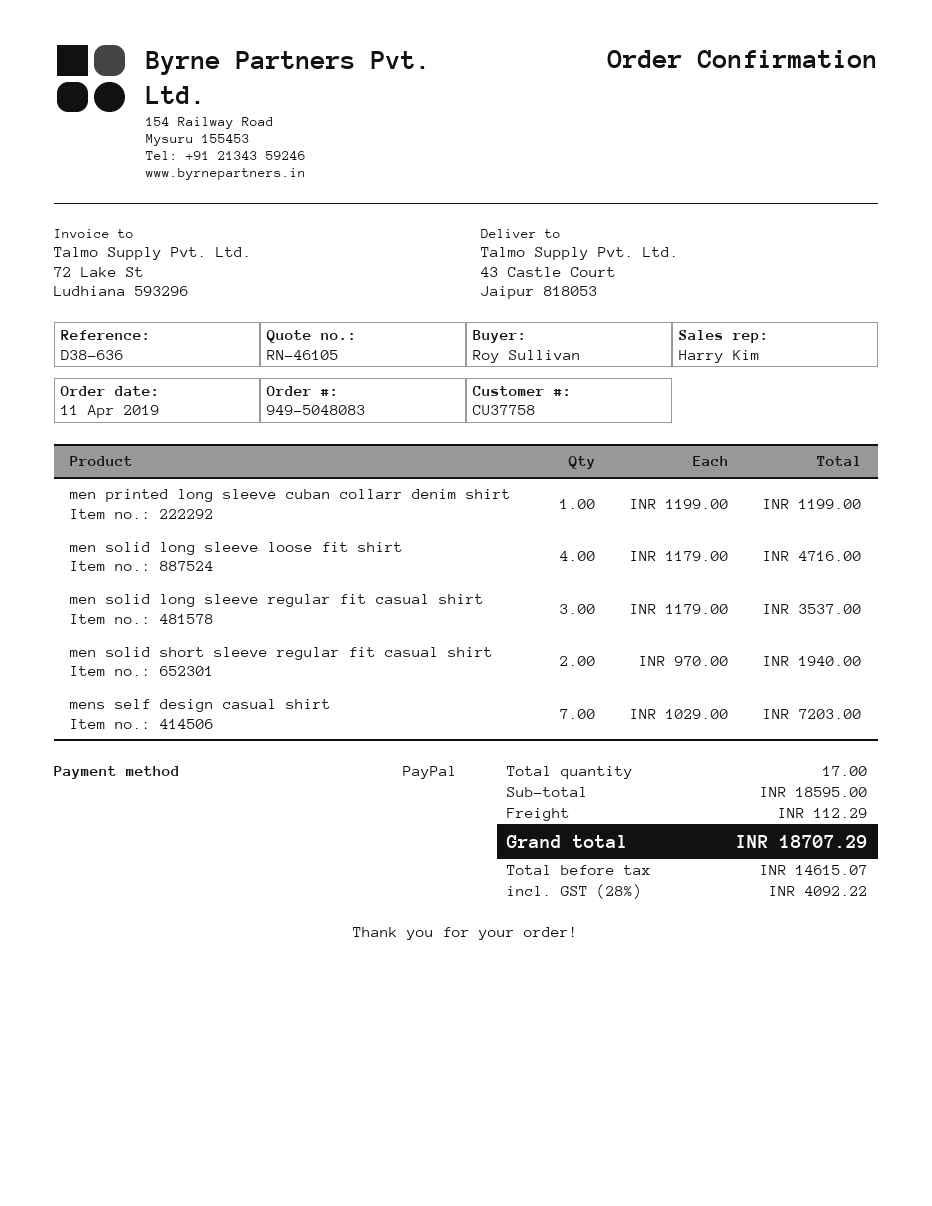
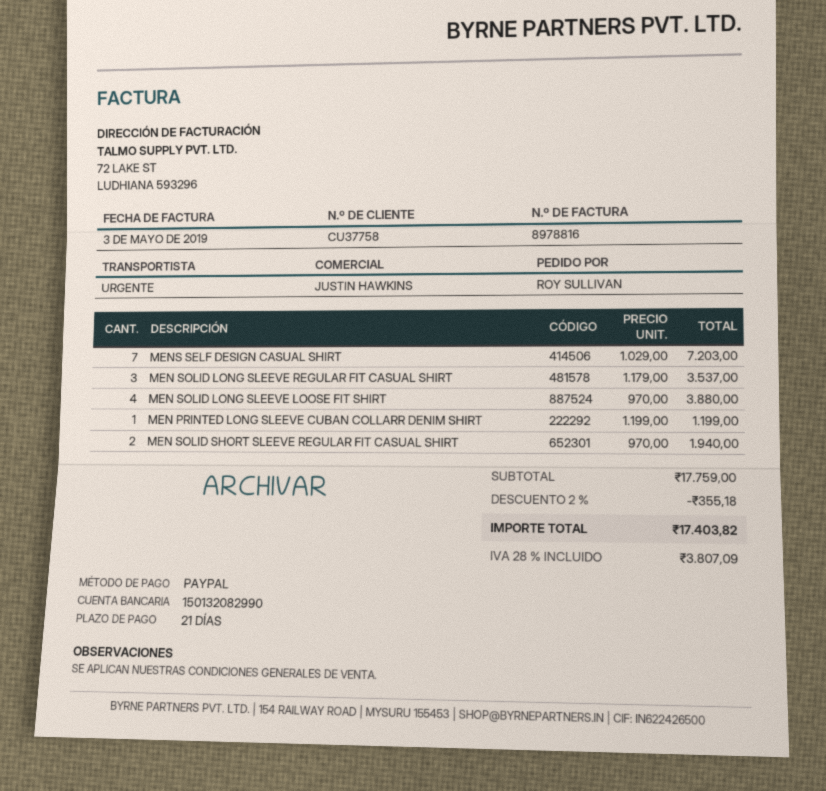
sales rep: Harry Kim -> JUSTIN HAWKINS
men solid long sleeve loose fit shirt: 4 x 1179.00 = 4716.00 -> 4 x 970.00 = 3880.00
subtotal: 18595.00 -> 17759.00
discount: none -> 2% = 355.18
shipping: 112.29 -> none
tax: 28% = 4092.22 -> 28% = 3807.09
total: 18707.29 -> 17403.82

